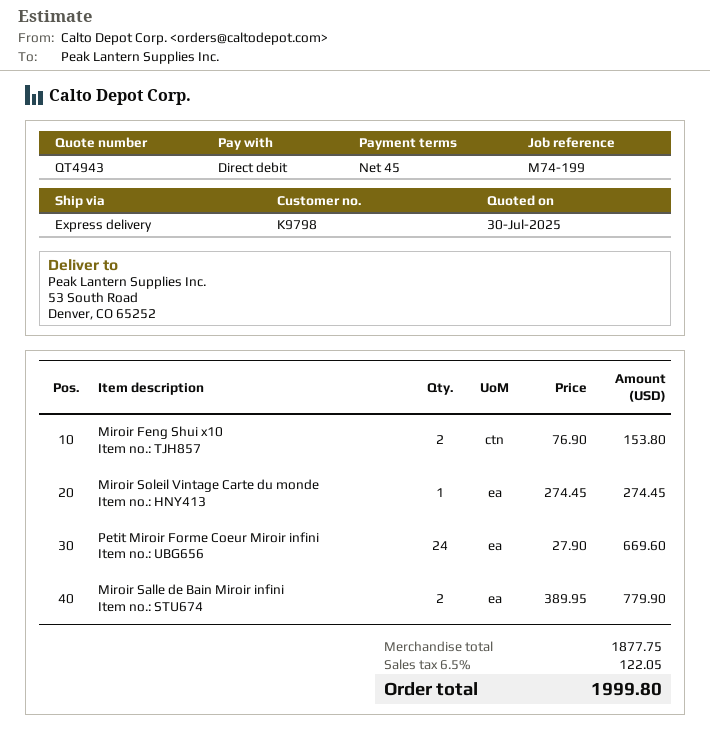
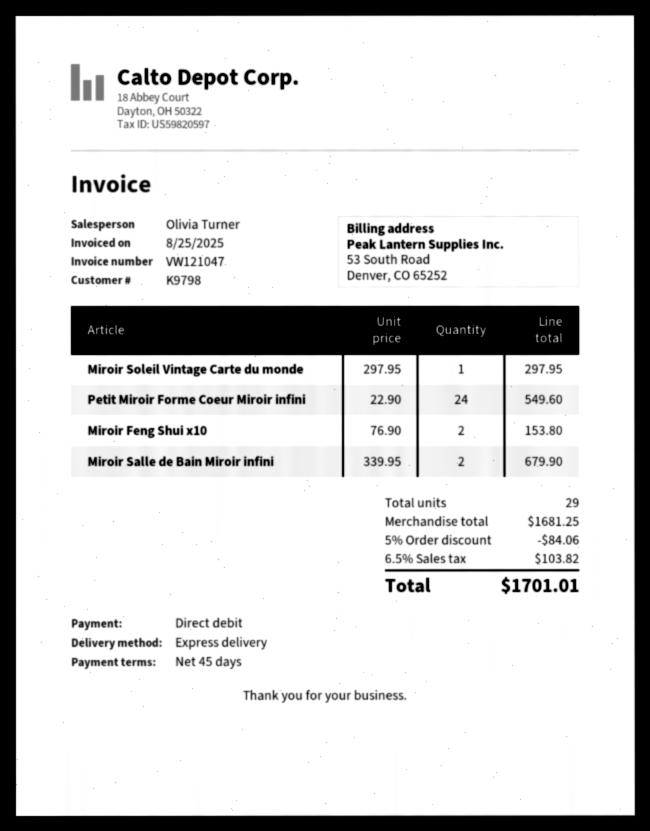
Miroir Soleil Vintage Carte du monde: 1 x 274.45 = 274.45 -> 1 x 297.95 = 297.95
Petit Miroir Forme Coeur Miroir infini: 24 x 27.90 = 669.60 -> 24 x 22.90 = 549.60
Miroir Salle de Bain Miroir infini: 2 x 389.95 = 779.90 -> 2 x 339.95 = 679.90
subtotal: 1877.75 -> 1681.25
discount: none -> 5% = 84.06
tax: 6.5% = 122.05 -> 6.5% = 103.82
total: 1999.80 -> 1701.01

